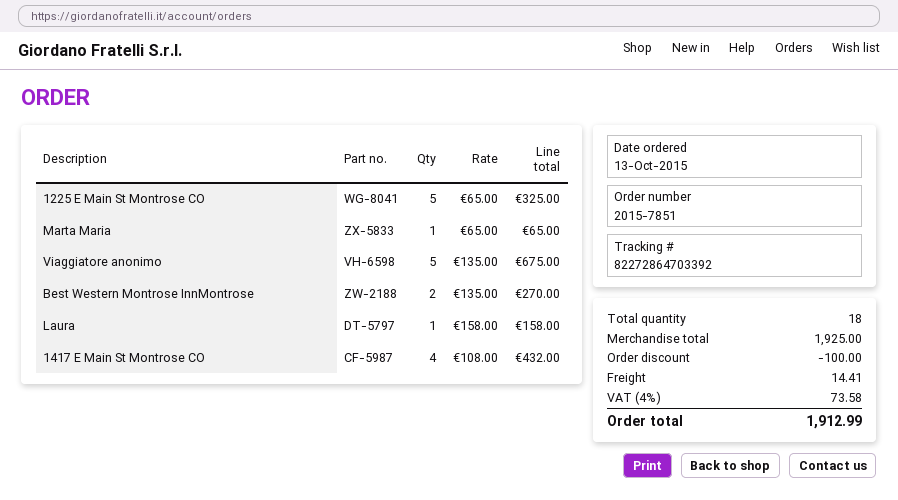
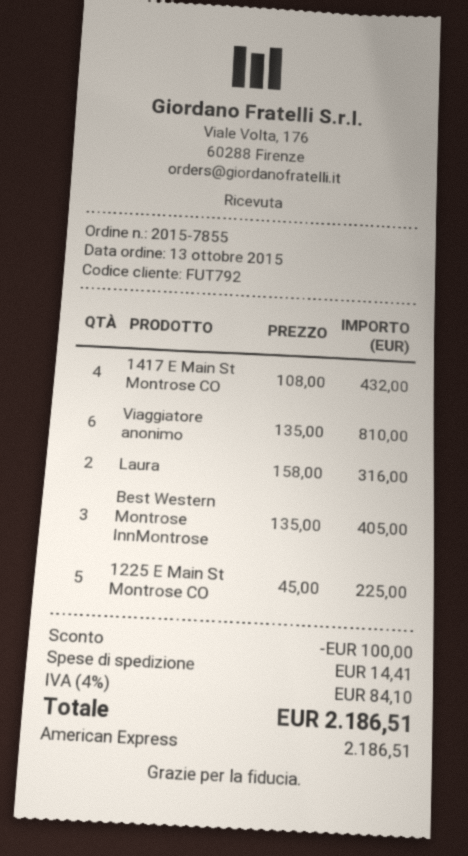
order number: 2015-7851 -> 2015-7855
1225 E Main St Montrose CO: 5 x 65.00 = 325.00 -> 5 x 45.00 = 225.00
Marta Maria: 1 x 65.00 = 65.00 -> none
Viaggiatore anonimo: 5 x 135.00 = 675.00 -> 6 x 135.00 = 810.00
Best Western Montrose InnMontrose: 2 x 135.00 = 270.00 -> 3 x 135.00 = 405.00
Laura: 1 x 158.00 = 158.00 -> 2 x 158.00 = 316.00
tax: 4% = 73.58 -> 4% = 84.10
total: 1912.99 -> 2186.51

